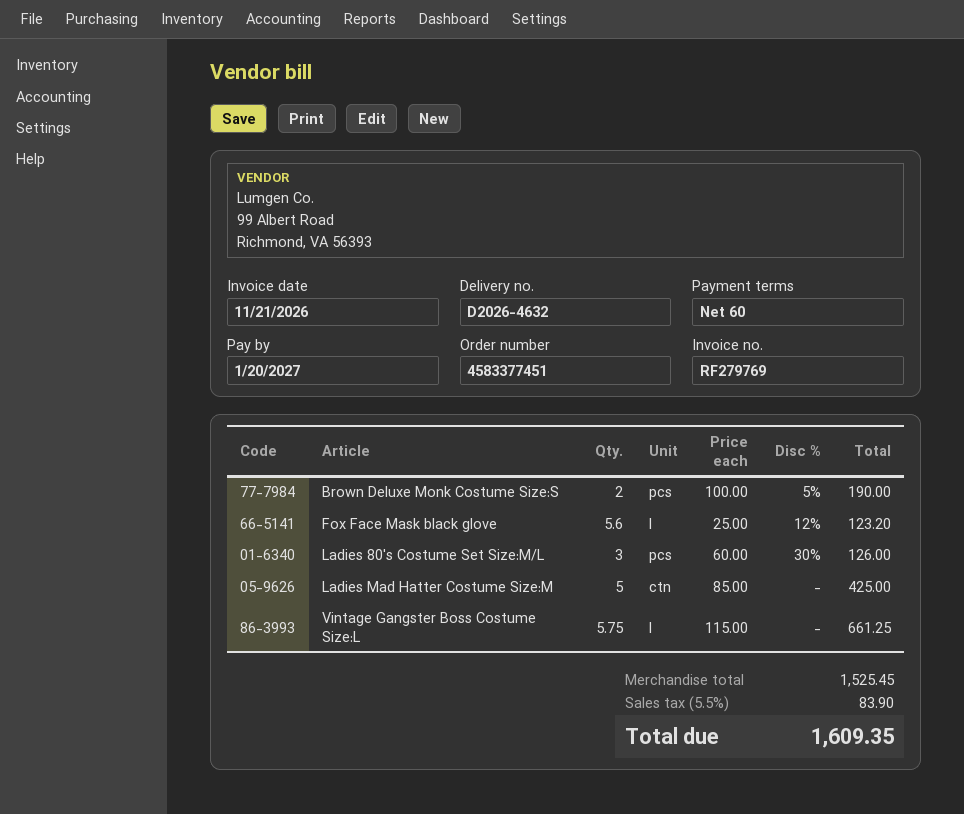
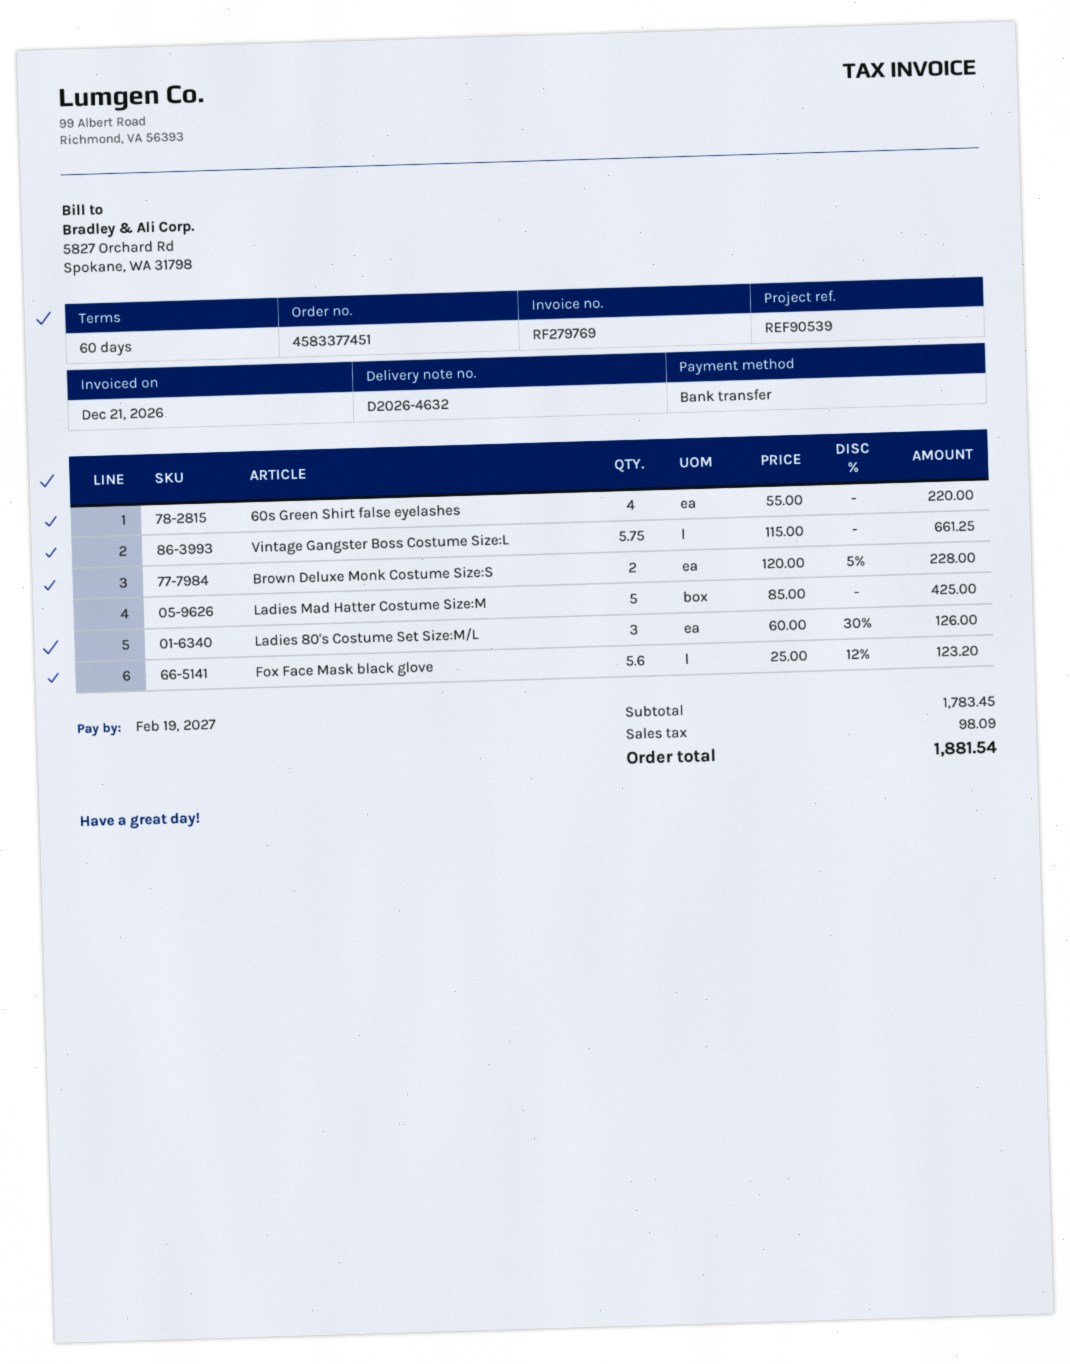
invoice date: 2026-11-21 -> 2026-12-21
due date: 2027-01-20 -> 2027-02-19
Brown Deluxe Monk Costume Size:S: 2 x 100.00 - 5% = 190.00 -> 2 x 120.00 - 5% = 228.00
60s Green Shirt false eyelashes: none -> 4 x 55.00 = 220.00
subtotal: 1525.45 -> 1783.45
tax: 83.90 -> 98.09
total: 1609.35 -> 1881.54

